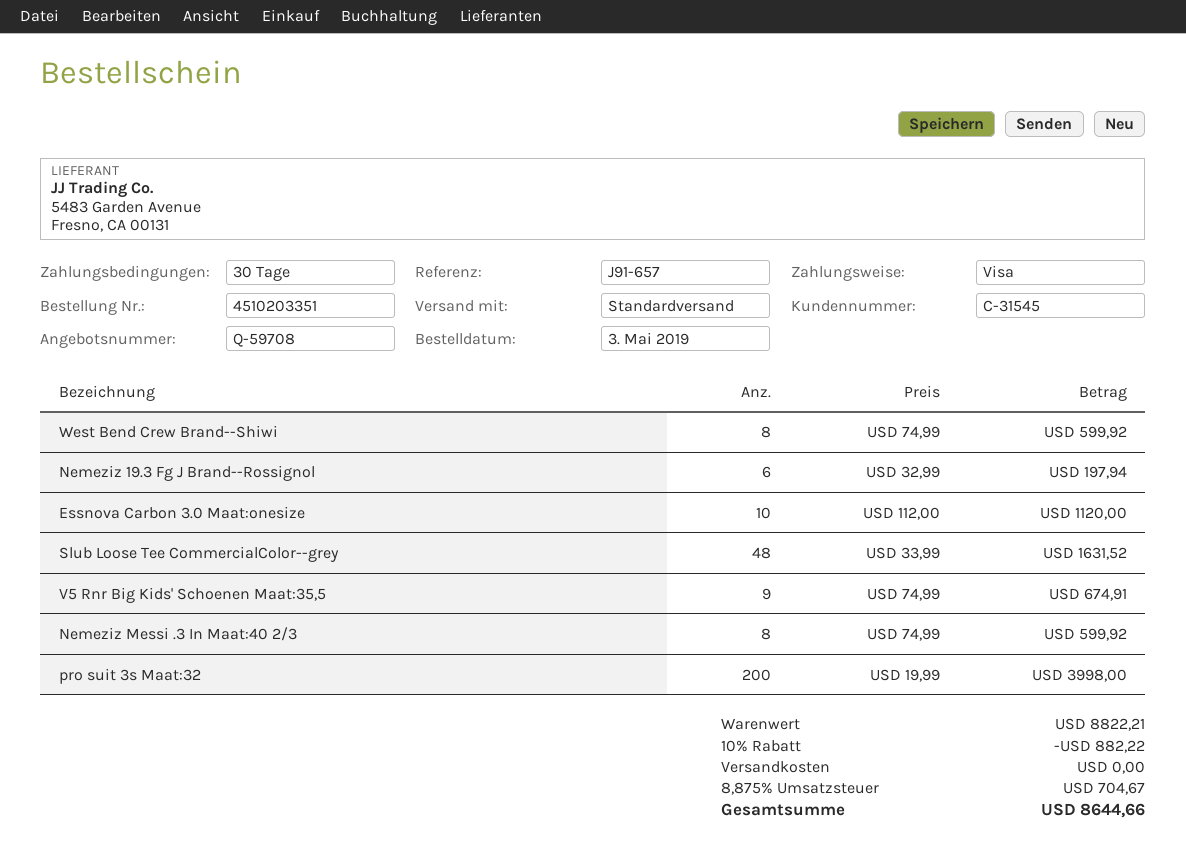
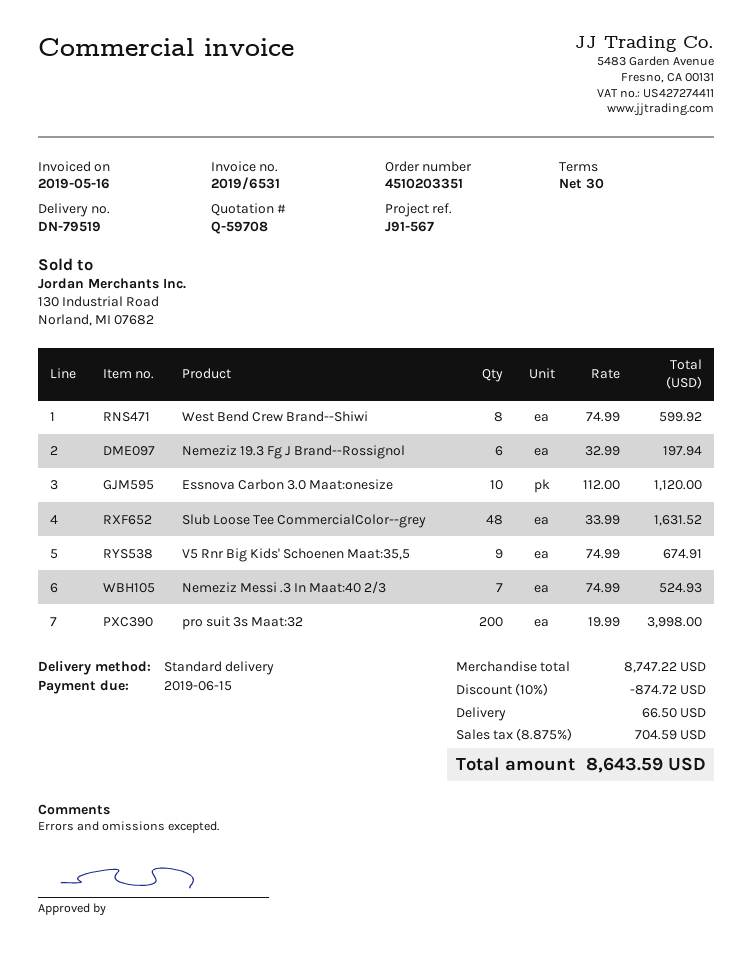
reference: J91-657 -> J91-567
Nemeziz Messi .3 In Maat:40 2/3: 8 x 74.99 = 599.92 -> 7 x 74.99 = 524.93
subtotal: 8822.21 -> 8747.22
discount: 10% = 882.22 -> 10% = 874.72
shipping: 0.00 -> 66.50
tax: 8.875% = 704.67 -> 8.875% = 704.59
total: 8644.66 -> 8643.59

